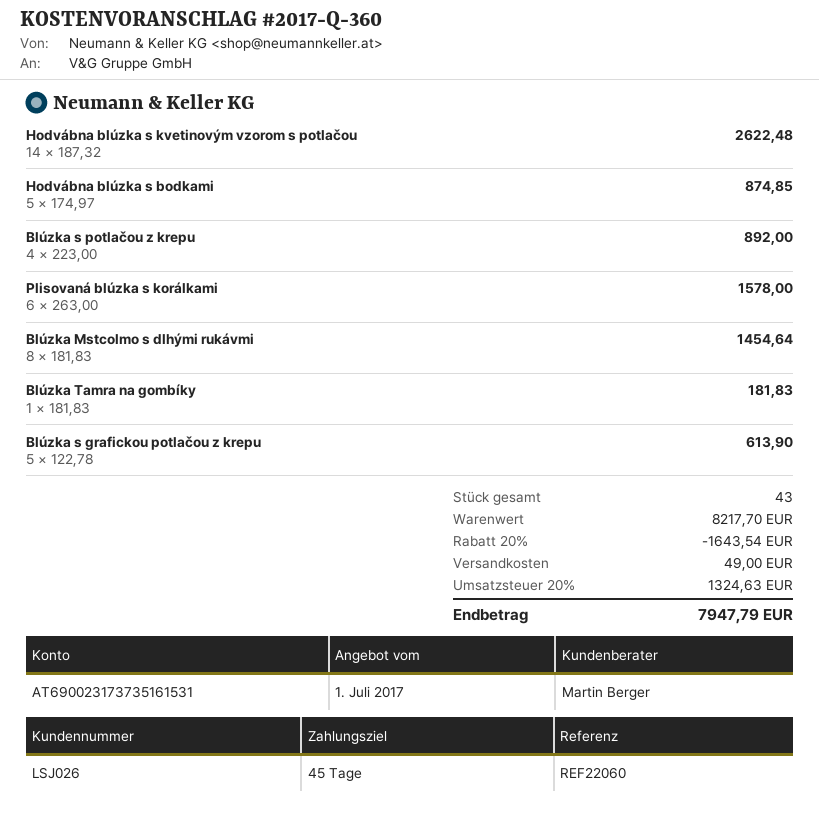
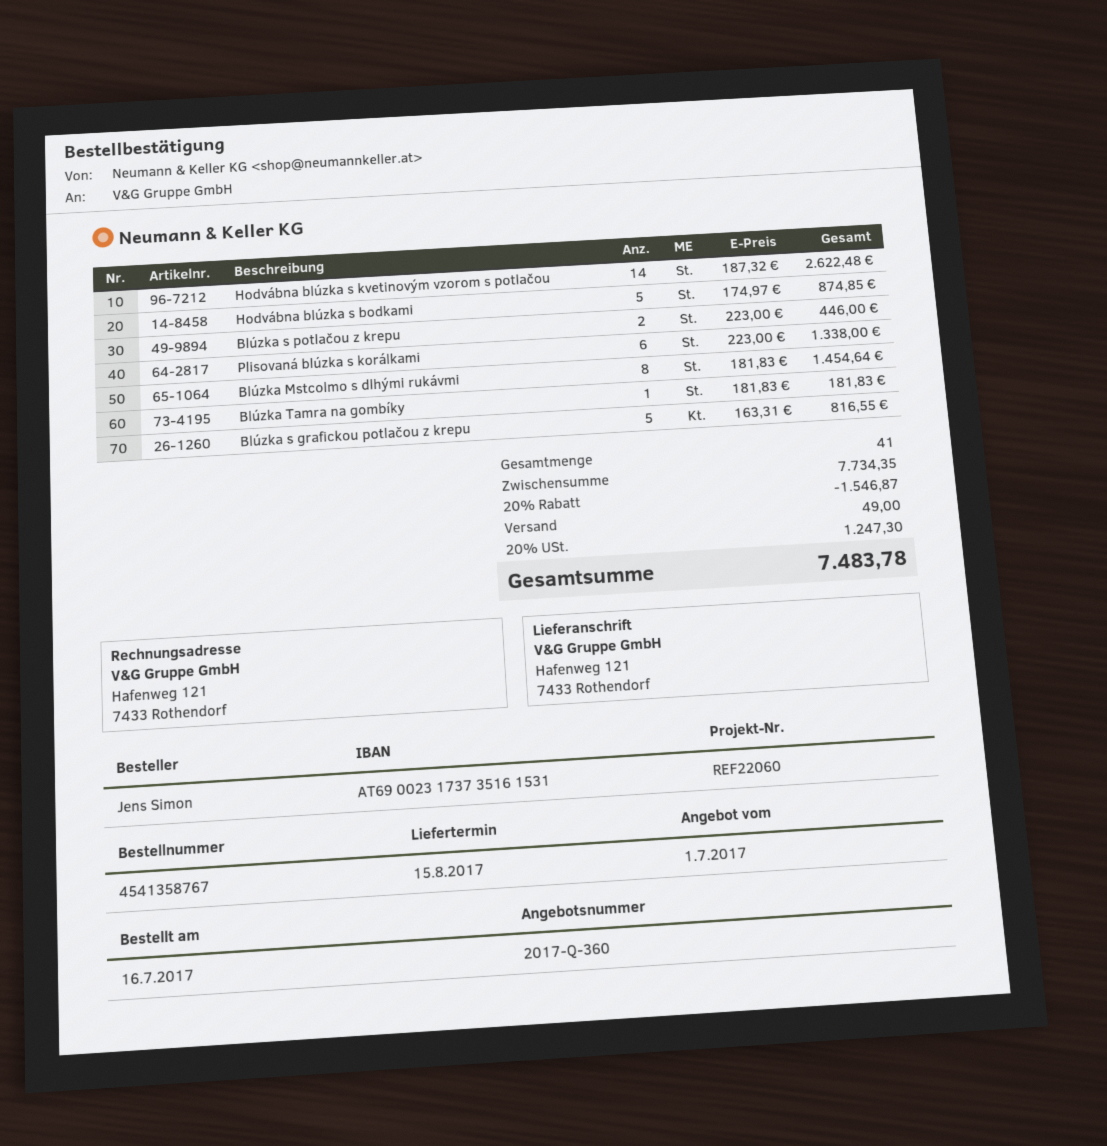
Blúzka s potlačou z krepu: 4 x 223.00 = 892.00 -> 2 x 223.00 = 446.00
Plisovaná blúzka s korálkami: 6 x 263.00 = 1578.00 -> 6 x 223.00 = 1338.00
Blúzka s grafickou potlačou z krepu: 5 x 122.78 = 613.90 -> 5 x 163.31 = 816.55
total quantity: 43 -> 41
subtotal: 8217.70 -> 7734.35
discount: 20% = 1643.54 -> 20% = 1546.87
tax: 20% = 1324.63 -> 20% = 1247.30
total: 7947.79 -> 7483.78

